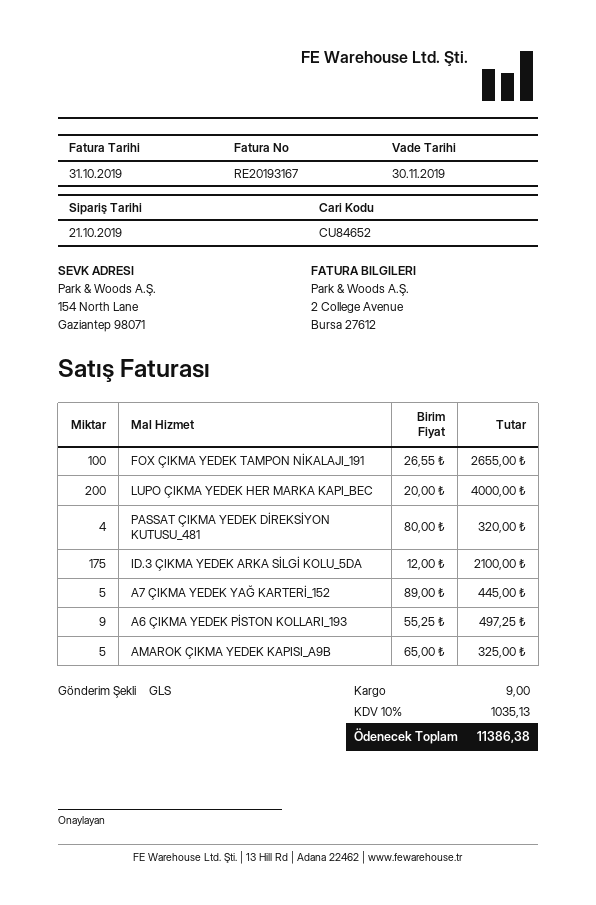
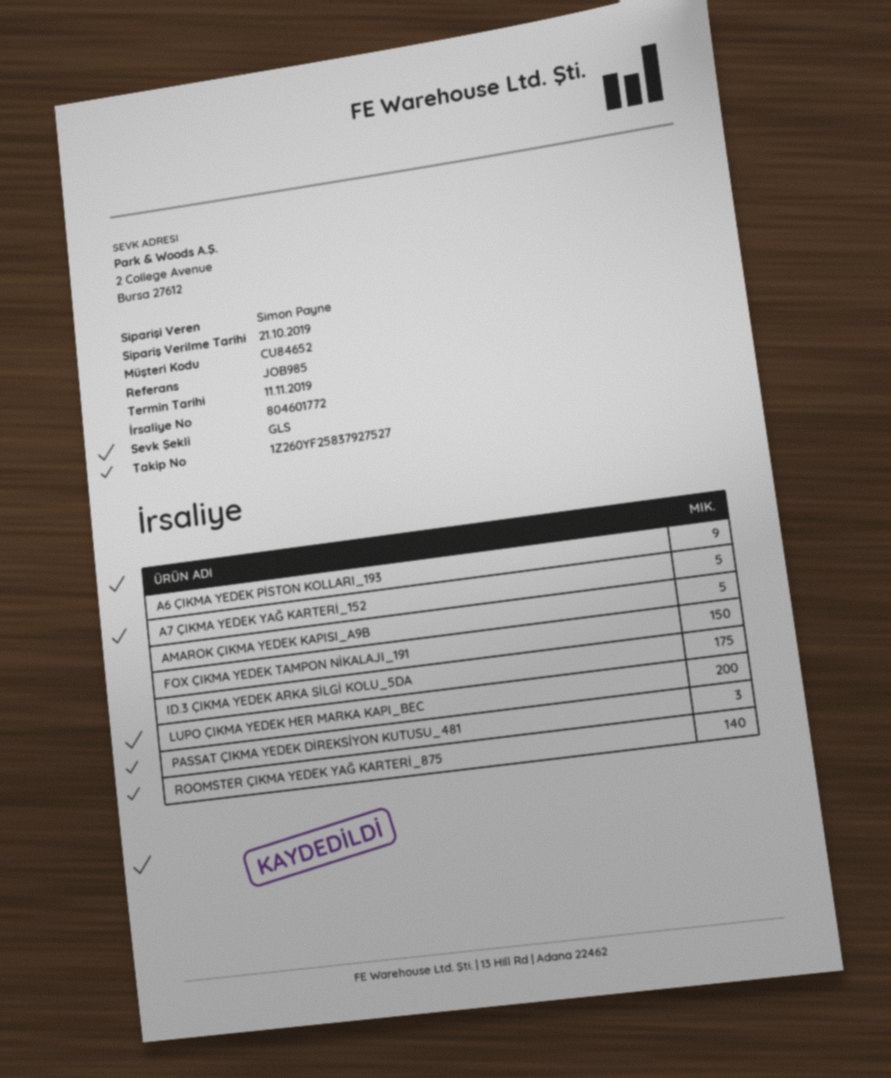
ship to: 154 North Lane, Gaziantep 98071 -> 2 College Avenue, Bursa 27612
FOX ÇIKMA YEDEK TAMPON NİKALAJI_191: 100 -> 150
PASSAT ÇIKMA YEDEK DİREKSİYON KUTUSU_481: 4 -> 3
ROOMSTER ÇIKMA YEDEK YAĞ KARTERİ_875: none -> 140

